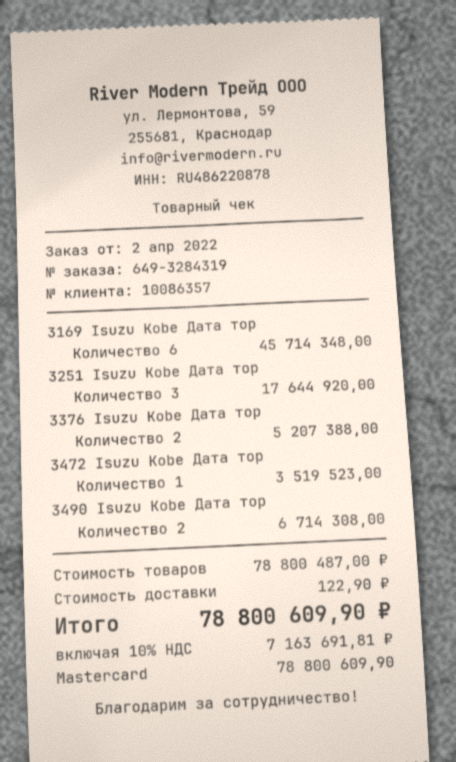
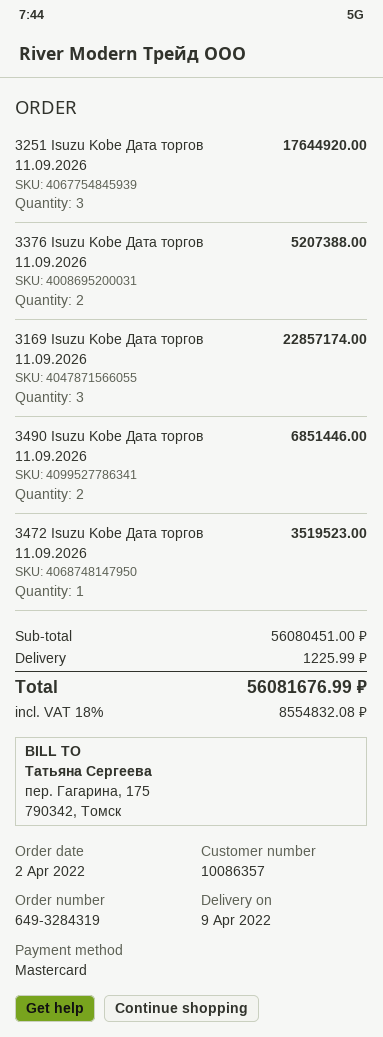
3169 Isuzu Kobe Дата тор: 6 for 45714348.00 -> 3 for 22857174.00
3490 Isuzu Kobe Дата тор: 2 for 6714308.00 -> 2 for 6851446.00
subtotal: 78800487.00 -> 56080451.00
shipping: 122.90 -> 1225.99
tax: 10% = 7163691.81 -> 18% = 8554832.08
total: 78800609.90 -> 56081676.99

